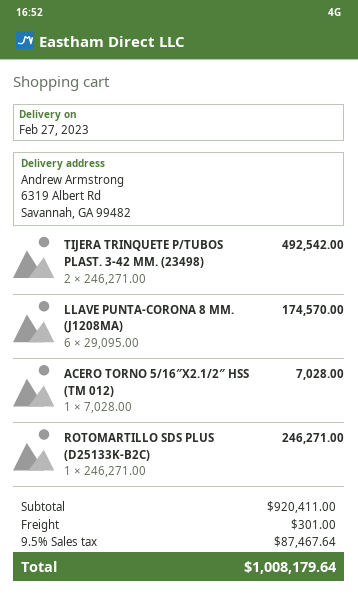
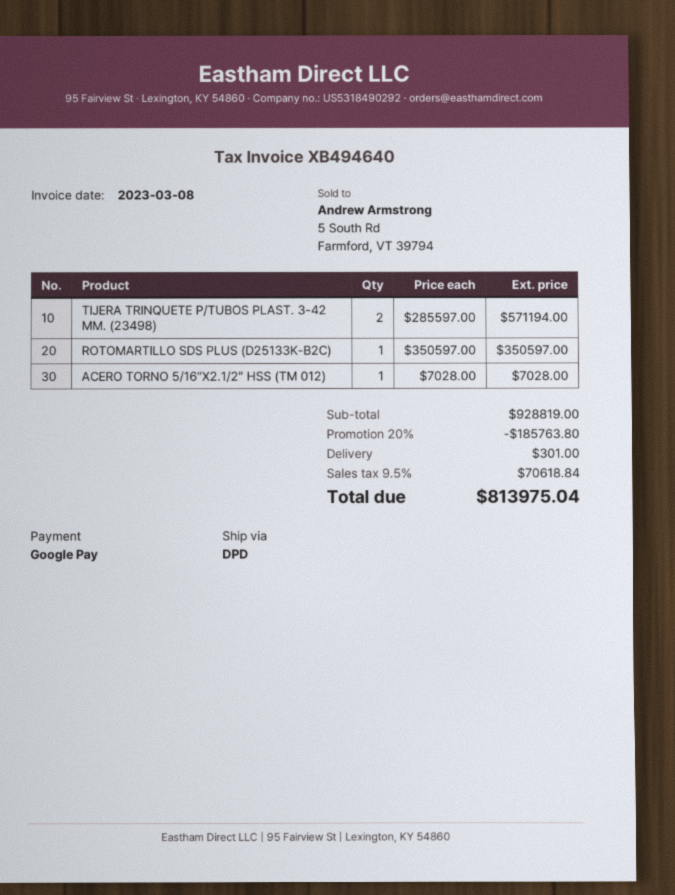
TIJERA TRINQUETE P/TUBOS PLAST. 3-42 MM. (23498): 2 x 246271.00 = 492542.00 -> 2 x 285597.00 = 571194.00
LLAVE PUNTA-CORONA 8 MM. (J1208MA): 6 x 29095.00 = 174570.00 -> none
ROTOMARTILLO SDS PLUS (D25133K-B2C): 1 x 246271.00 = 246271.00 -> 1 x 350597.00 = 350597.00
subtotal: 920411.00 -> 928819.00
discount: none -> 20% = 185763.80
tax: 9.5% = 87467.64 -> 9.5% = 70618.84
total: 1008179.64 -> 813975.04

